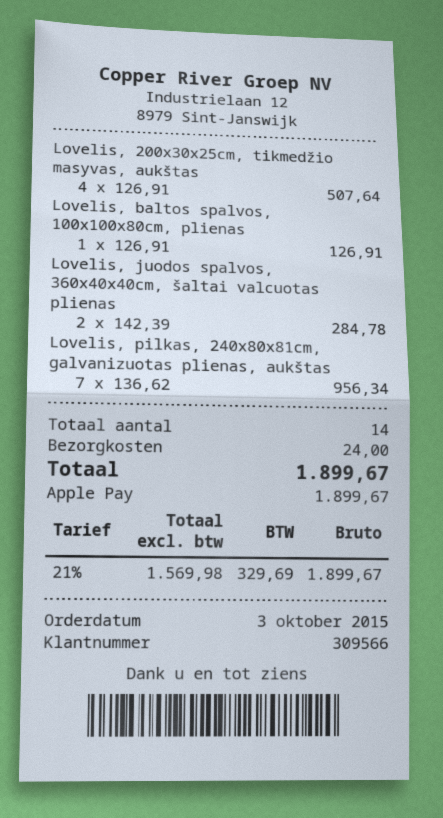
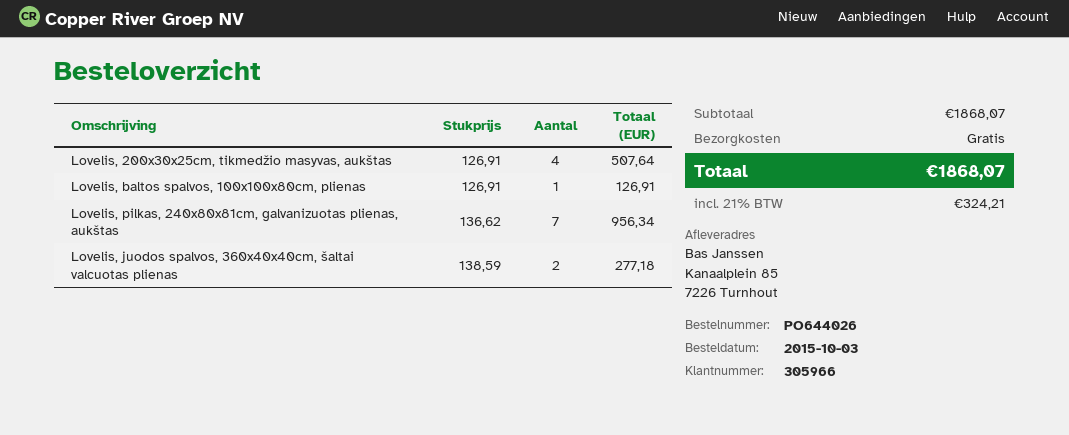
customer number: 309566 -> 305966
Lovelis, juodos spalvos, 360x40x40cm, šaltai valcuotas plienas: 2 x 142.39 = 284.78 -> 2 x 138.59 = 277.18
shipping: 24.00 -> 0.00
tax: 21% = 329.69 -> 21% = 324.21
total: 1899.67 -> 1868.07

